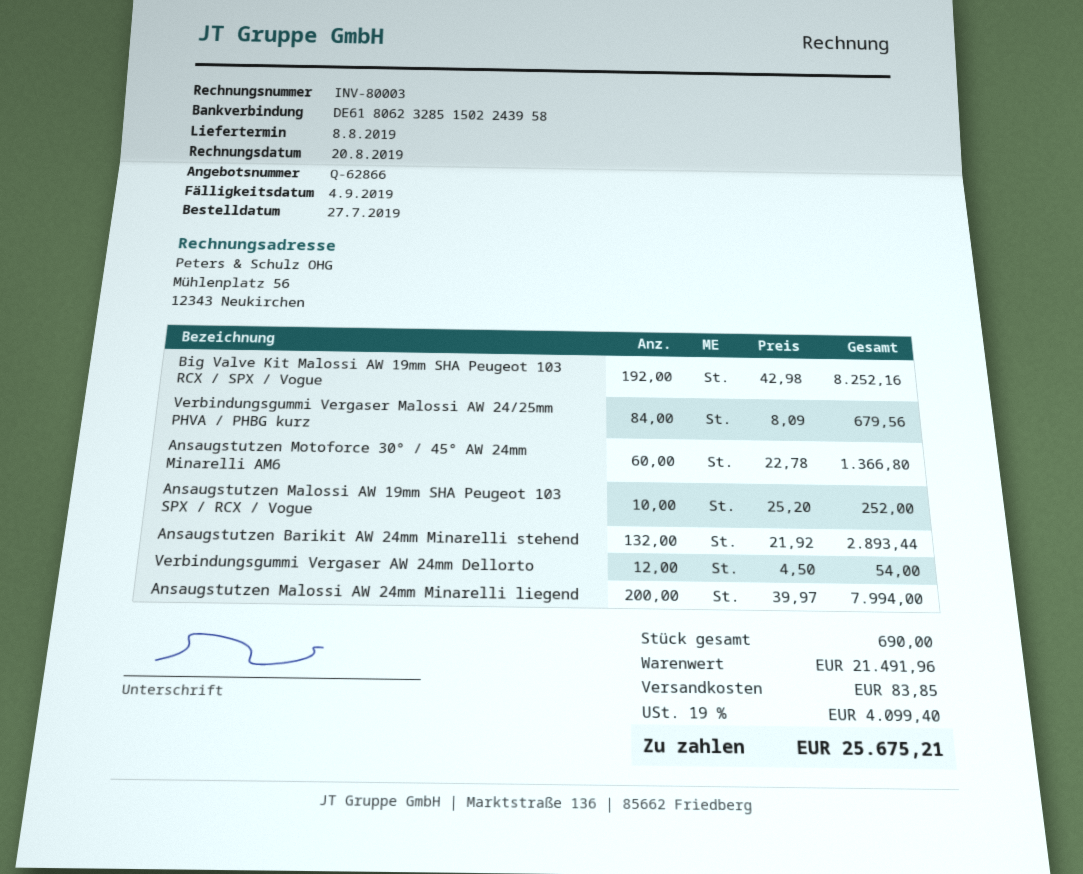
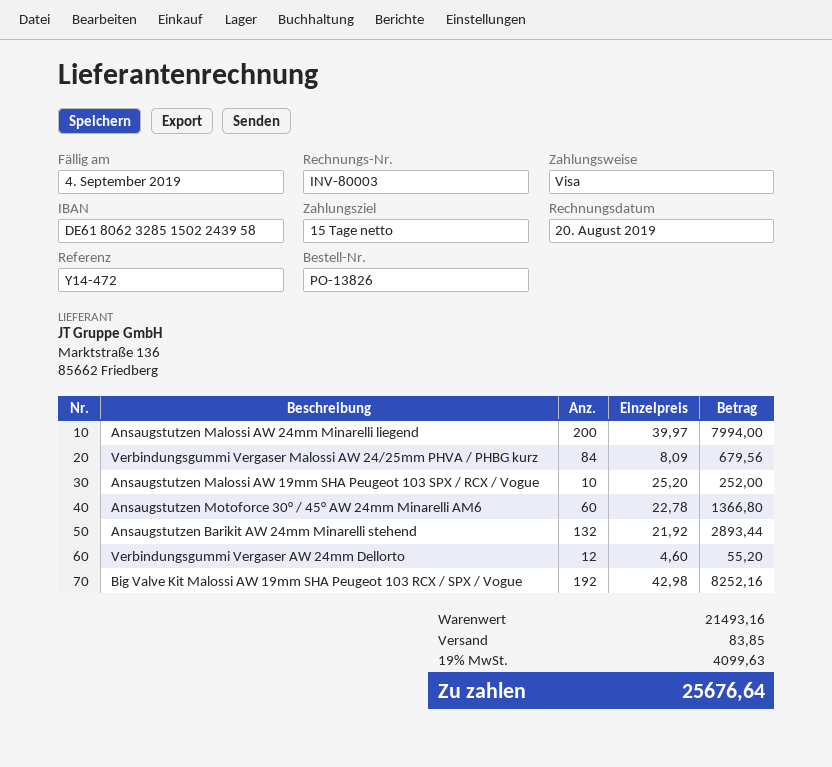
Verbindungsgummi Vergaser AW 24mm Dellorto: 12 x 4.50 = 54.00 -> 12 x 4.60 = 55.20
subtotal: 21491.96 -> 21493.16
tax: 19% = 4099.40 -> 19% = 4099.63
total: 25675.21 -> 25676.64

